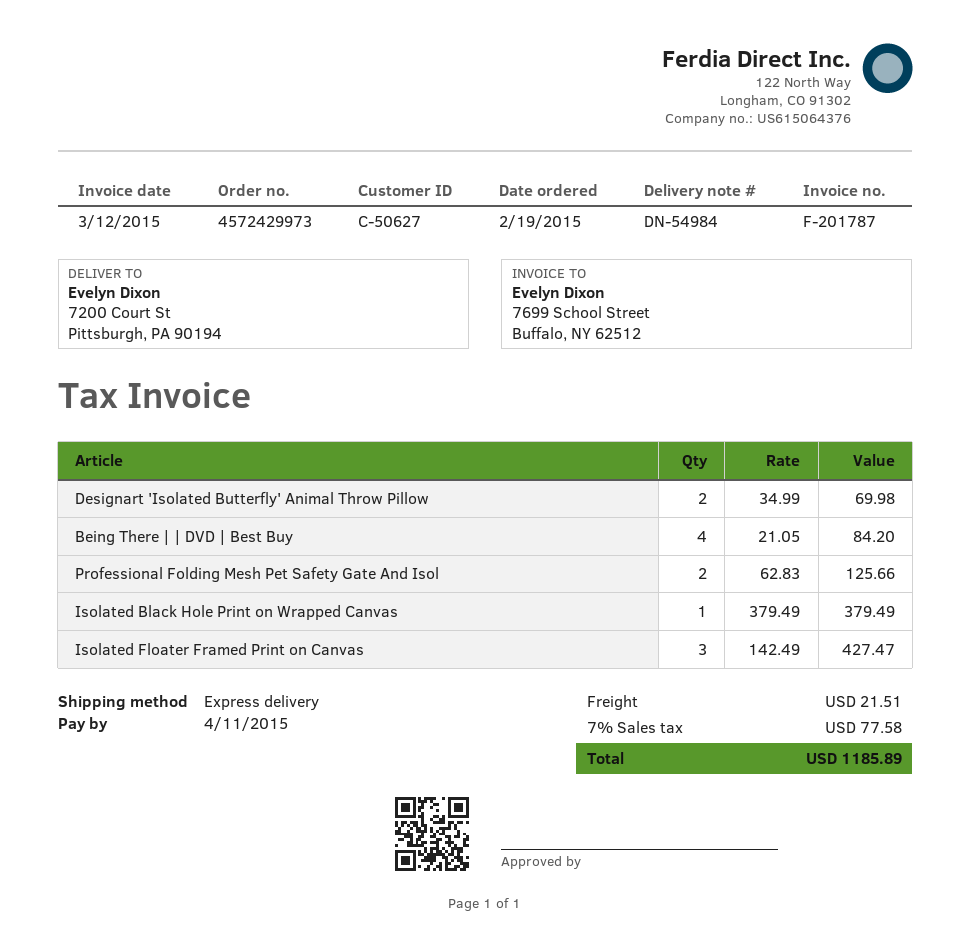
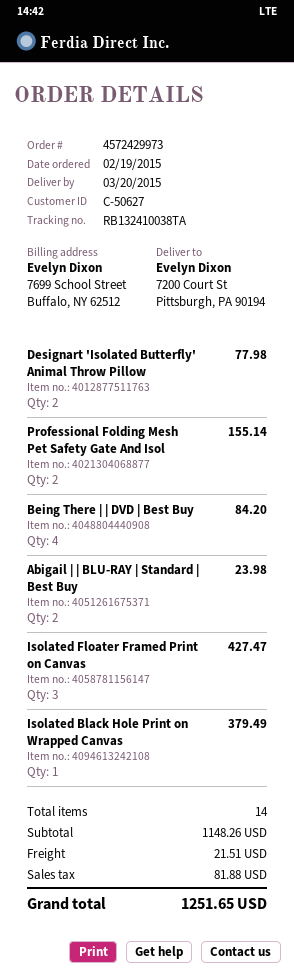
Designart 'Isolated Butterfly' Animal Throw Pillow: 2 for 69.98 -> 2 for 77.98
Professional Folding Mesh Pet Safety Gate And Isol: 2 for 125.66 -> 2 for 155.14
Abigail | | BLU-RAY | Standard | Best Buy: none -> 2 for 23.98
tax: 77.58 -> 81.88
total: 1185.89 -> 1251.65

